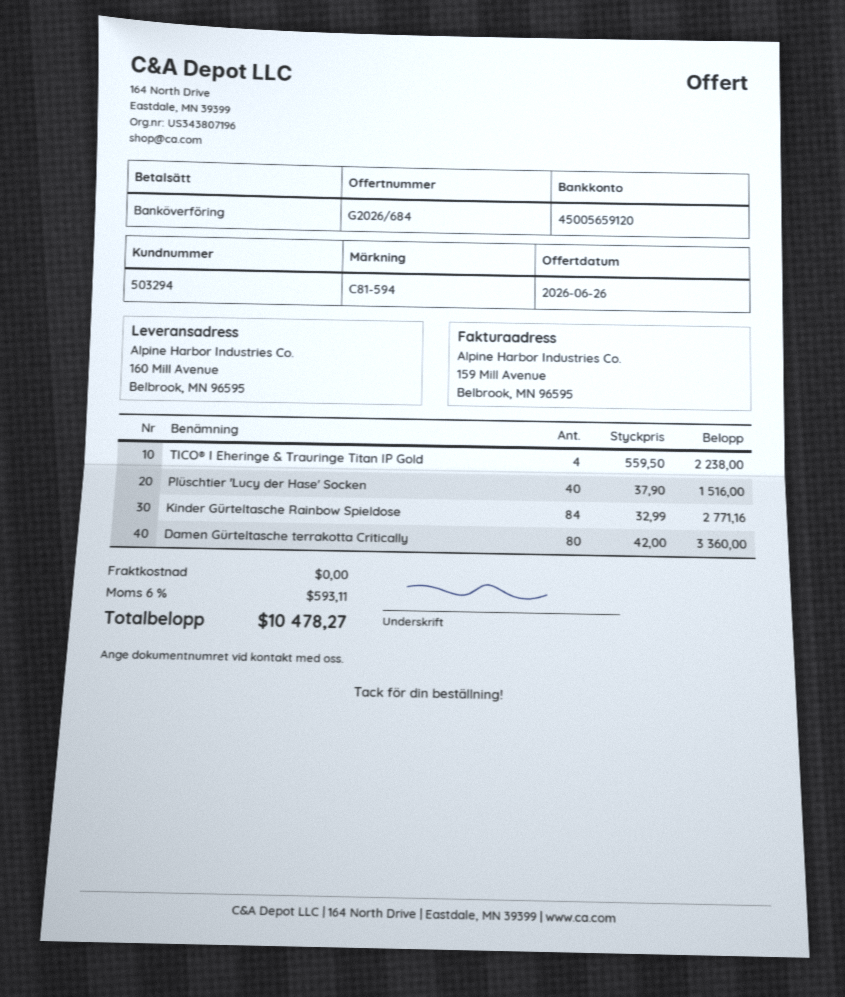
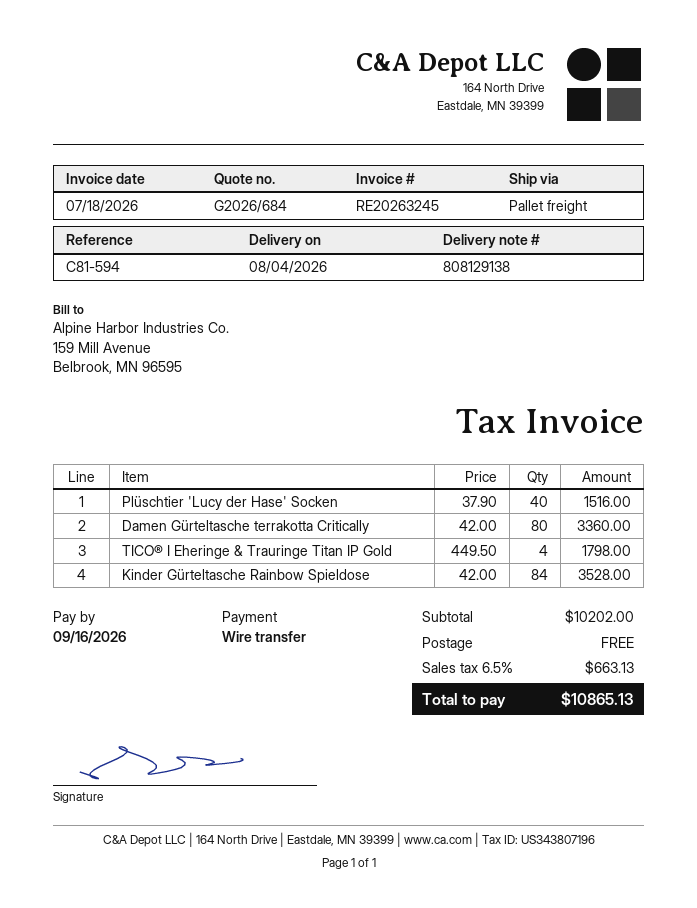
TICO® I Eheringe & Trauringe Titan IP Gold: 4 x 559.50 = 2238.00 -> 4 x 449.50 = 1798.00
Kinder Gürteltasche Rainbow Spieldose: 84 x 32.99 = 2771.16 -> 84 x 42.00 = 3528.00
tax: 6% = 593.11 -> 6.5% = 663.13
total: 10478.27 -> 10865.13

